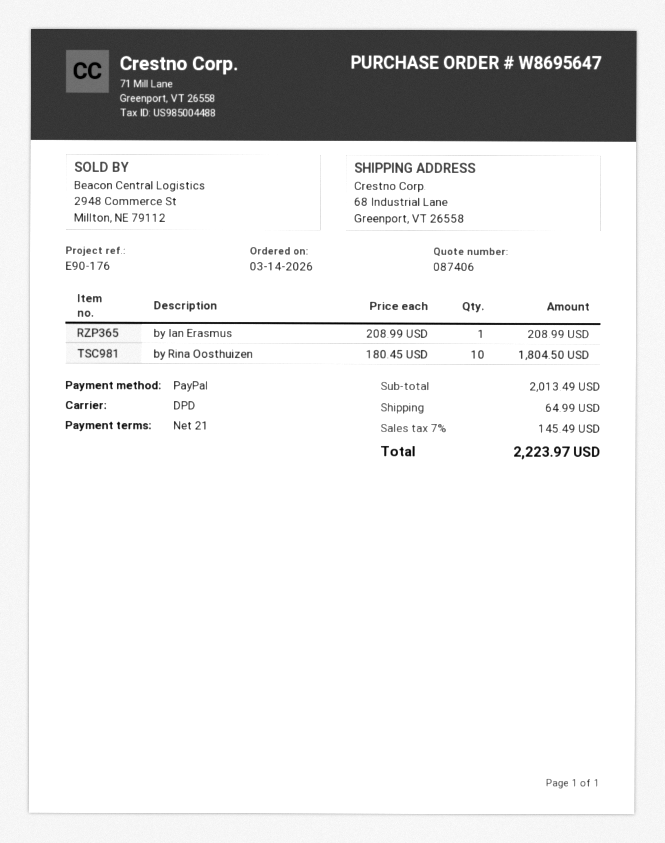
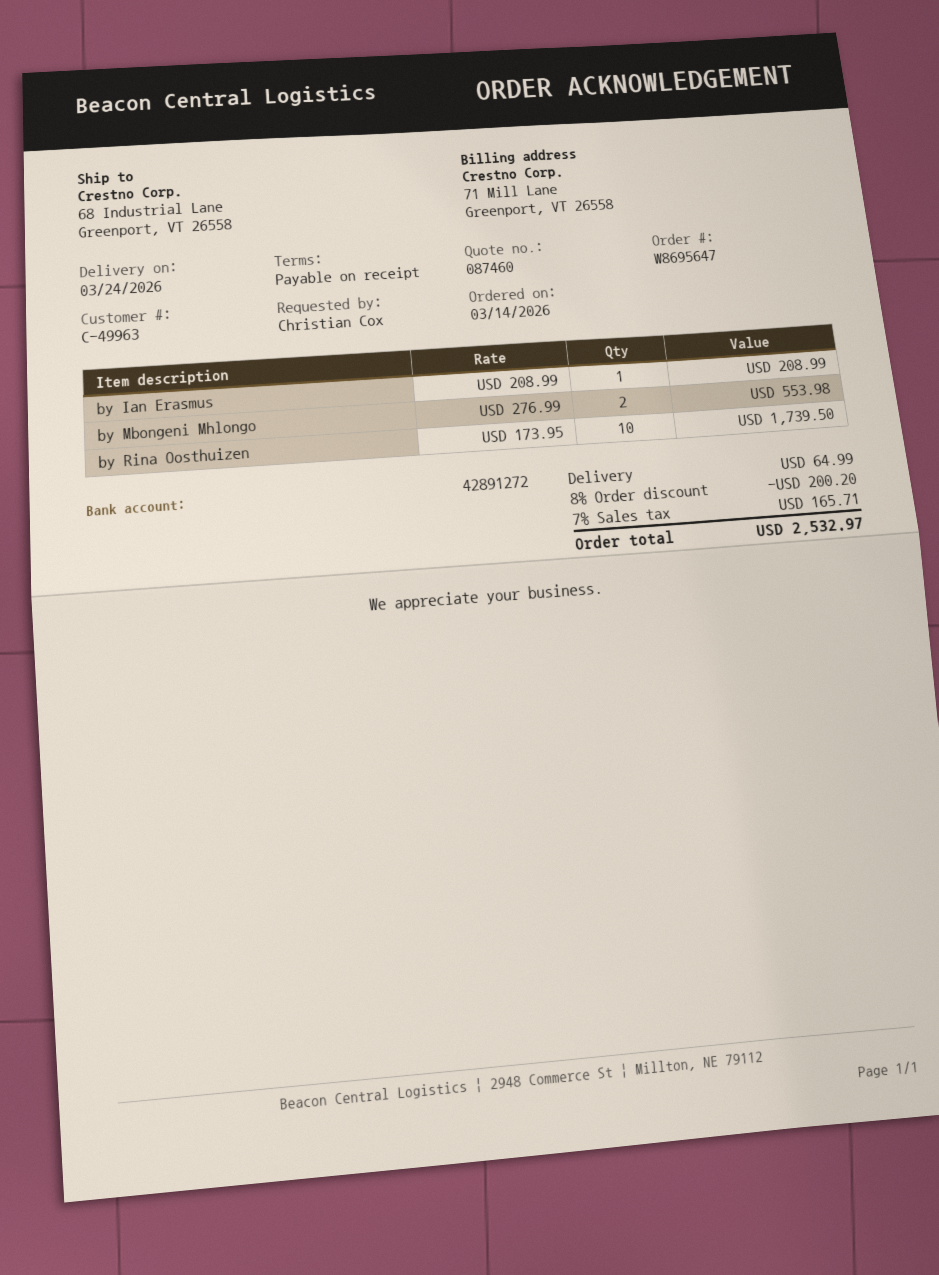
quote number: 087406 -> 087460
payment terms: 21 days -> on receipt
by Rina Oosthuizen: 10 x 180.45 = 1804.50 -> 10 x 173.95 = 1739.50
by Mbongeni Mhlongo: none -> 2 x 276.99 = 553.98
discount: none -> 8% = 200.20
tax: 7% = 145.49 -> 7% = 165.71
total: 2223.97 -> 2532.97

